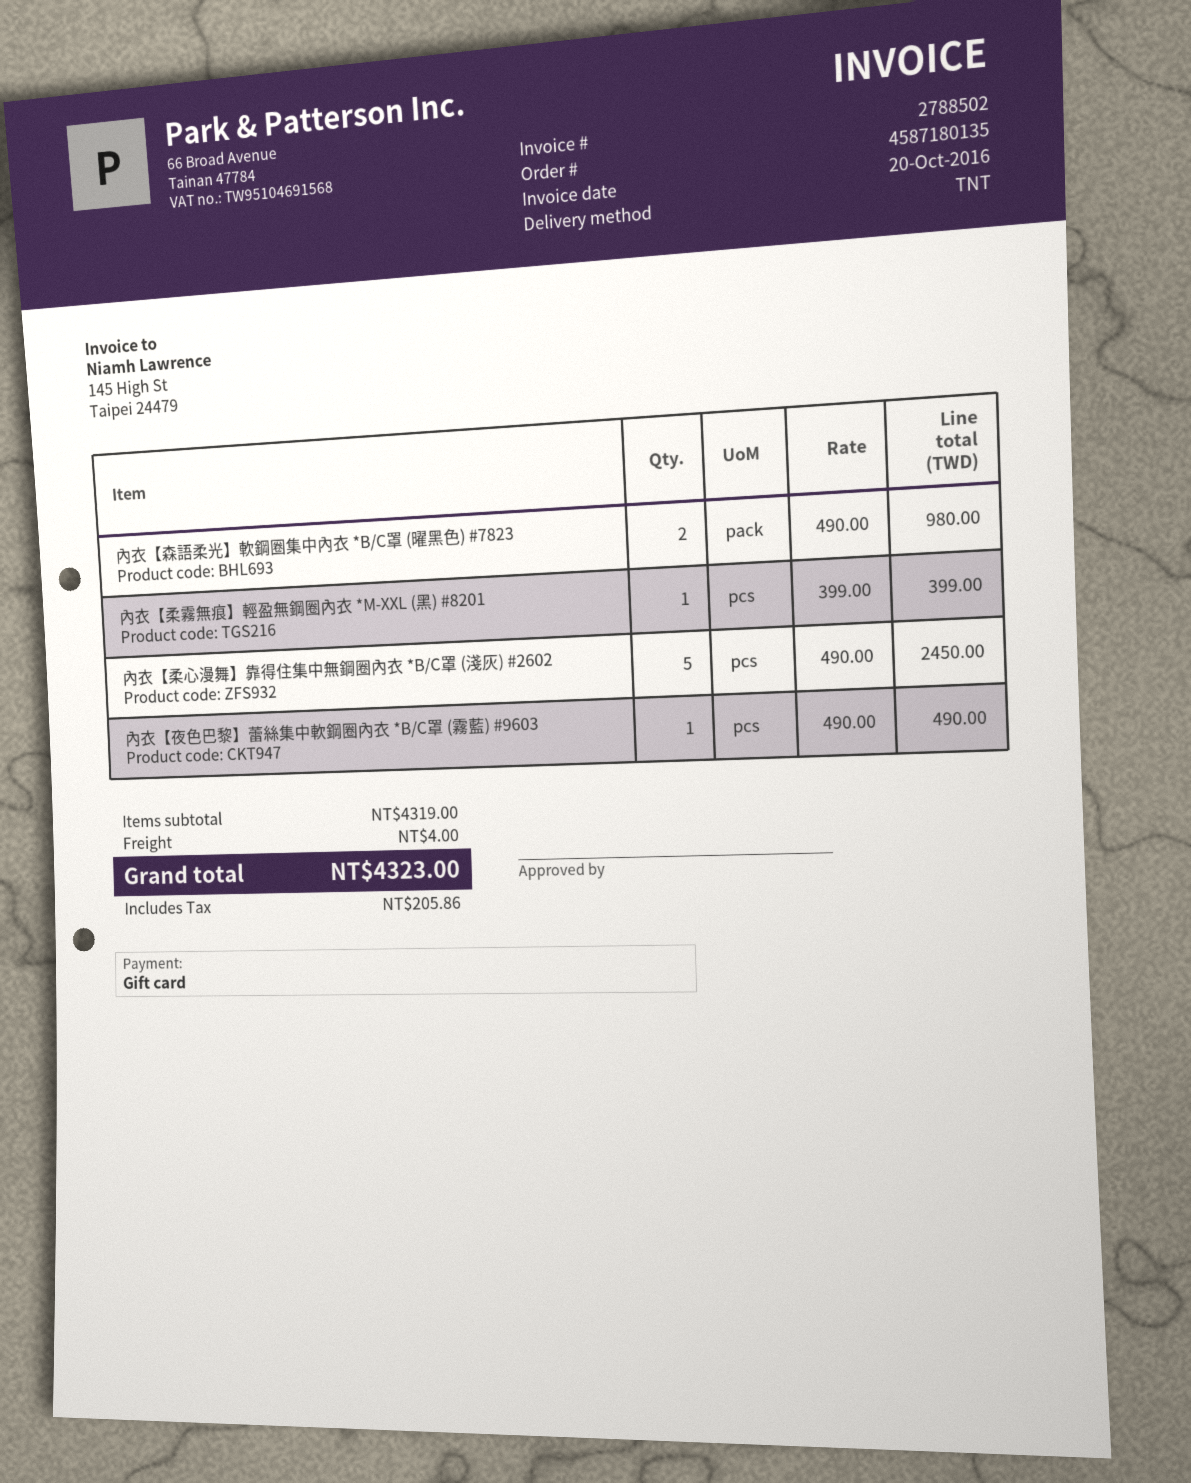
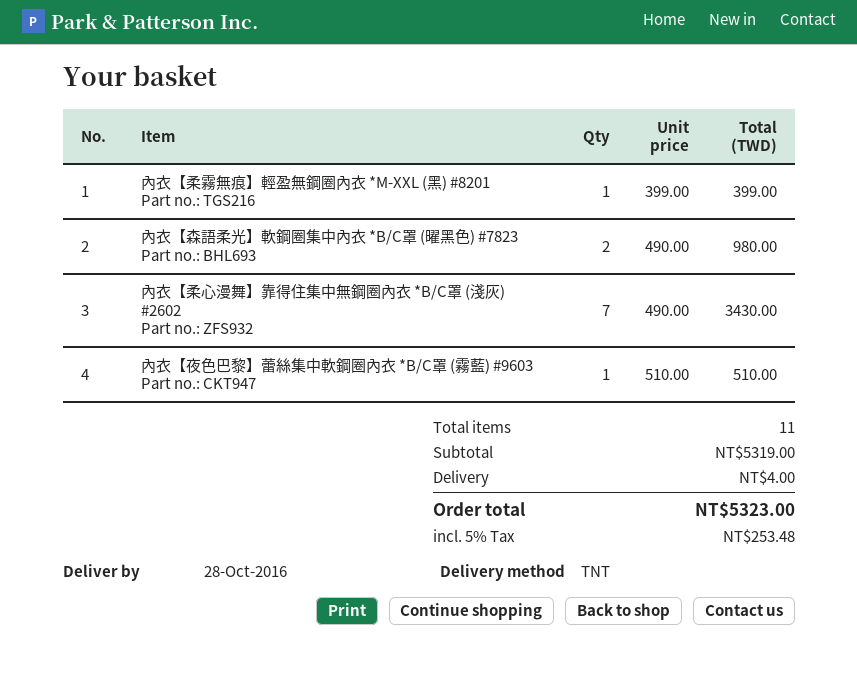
內衣【柔心漫舞】靠得住集中無鋼圈內衣 *B/C罩 (淺灰) #2602: 5 x 490.00 = 2450.00 -> 7 x 490.00 = 3430.00
內衣【夜色巴黎】蕾絲集中軟鋼圈內衣 *B/C罩 (霧藍) #9603: 1 x 490.00 = 490.00 -> 1 x 510.00 = 510.00
subtotal: 4319.00 -> 5319.00
tax: 205.86 -> 253.48
total: 4323.00 -> 5323.00

